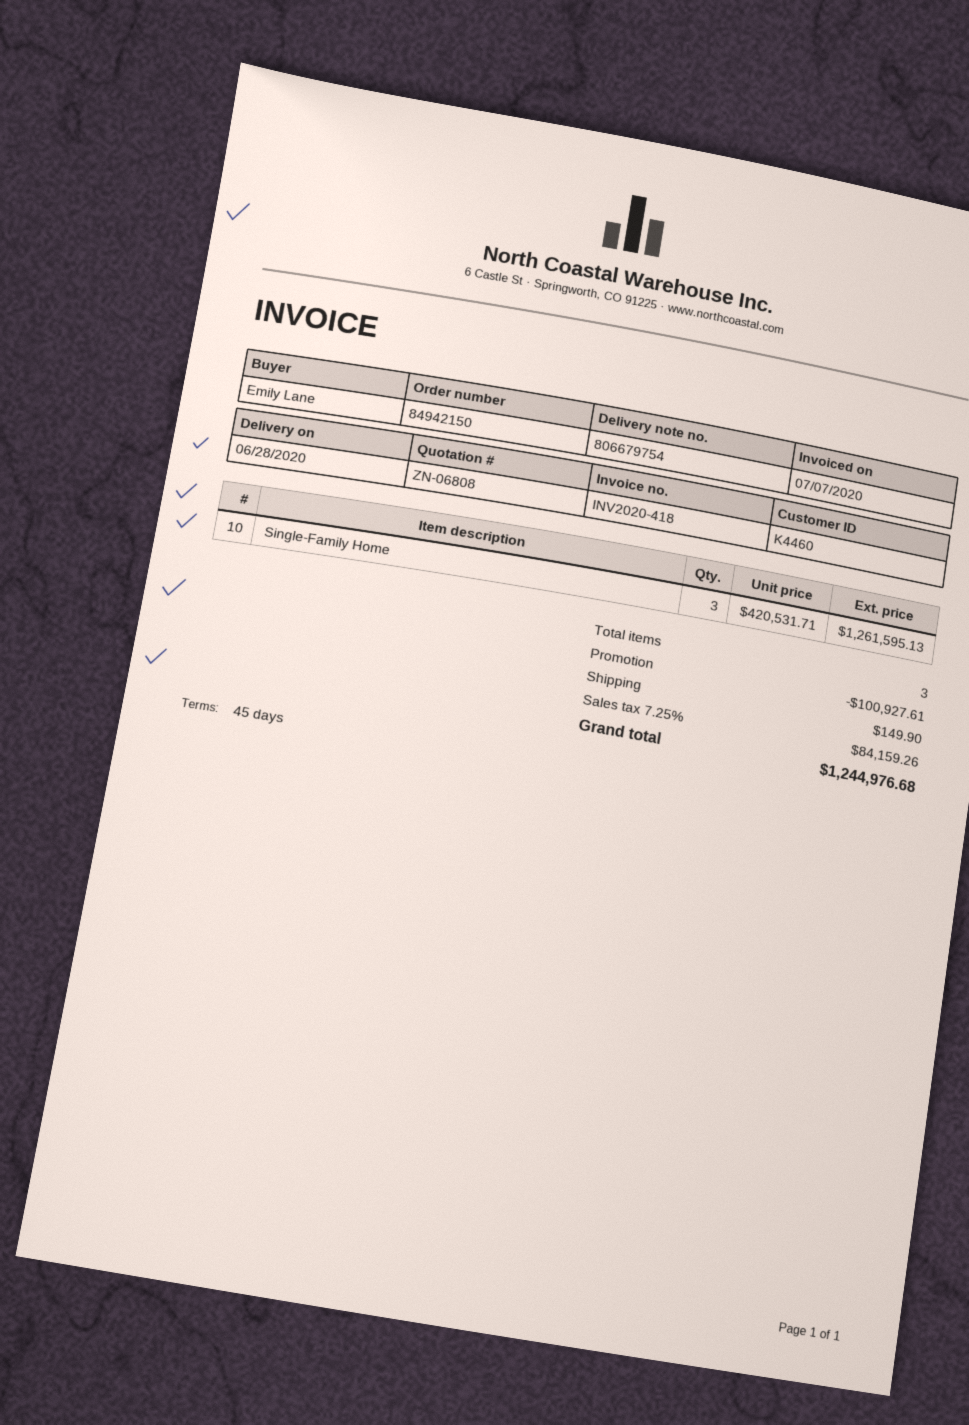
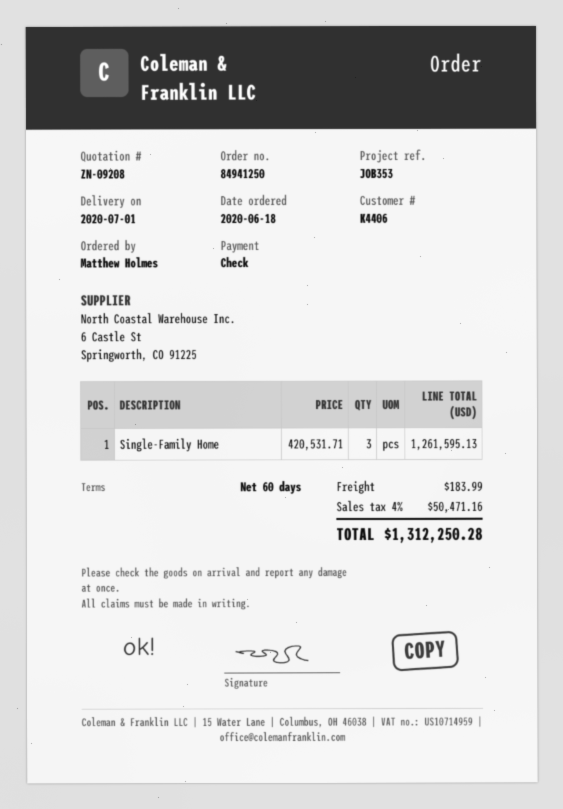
quote number: ZN-06808 -> ZN-09208
order number: 84942150 -> 84941250
delivery date: 2020-06-28 -> 2020-07-01
payment terms: 45 days -> 60 days
customer number: K4460 -> K4406
ordered by: Emily Lane -> Matthew Holmes
discount: 100927.61 -> none
shipping: 149.90 -> 183.99
tax: 7.25% = 84159.26 -> 4% = 50471.16
total: 1244976.68 -> 1312250.28

